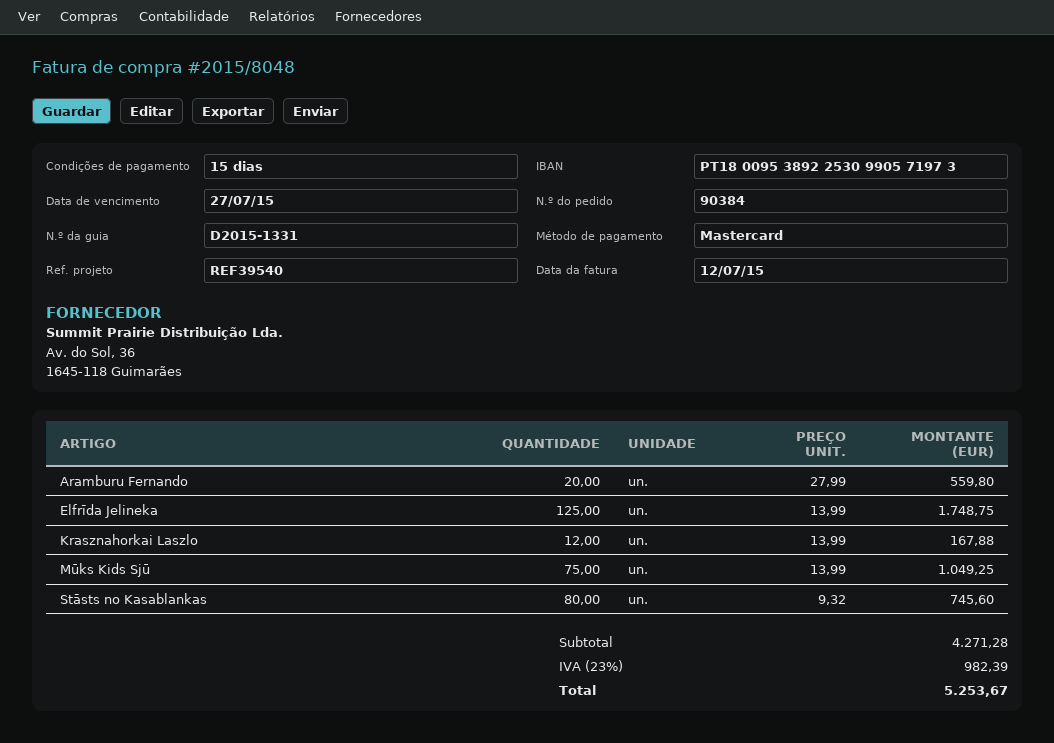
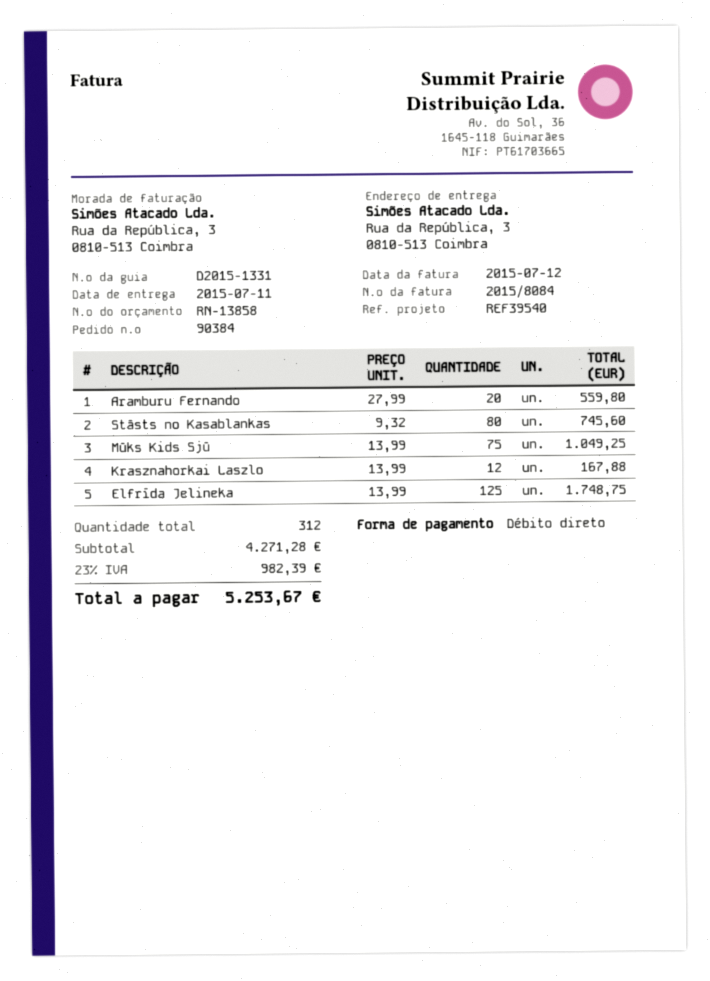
invoice number: 2015/8048 -> 2015/8084
payment method: Mastercard -> direct debit

